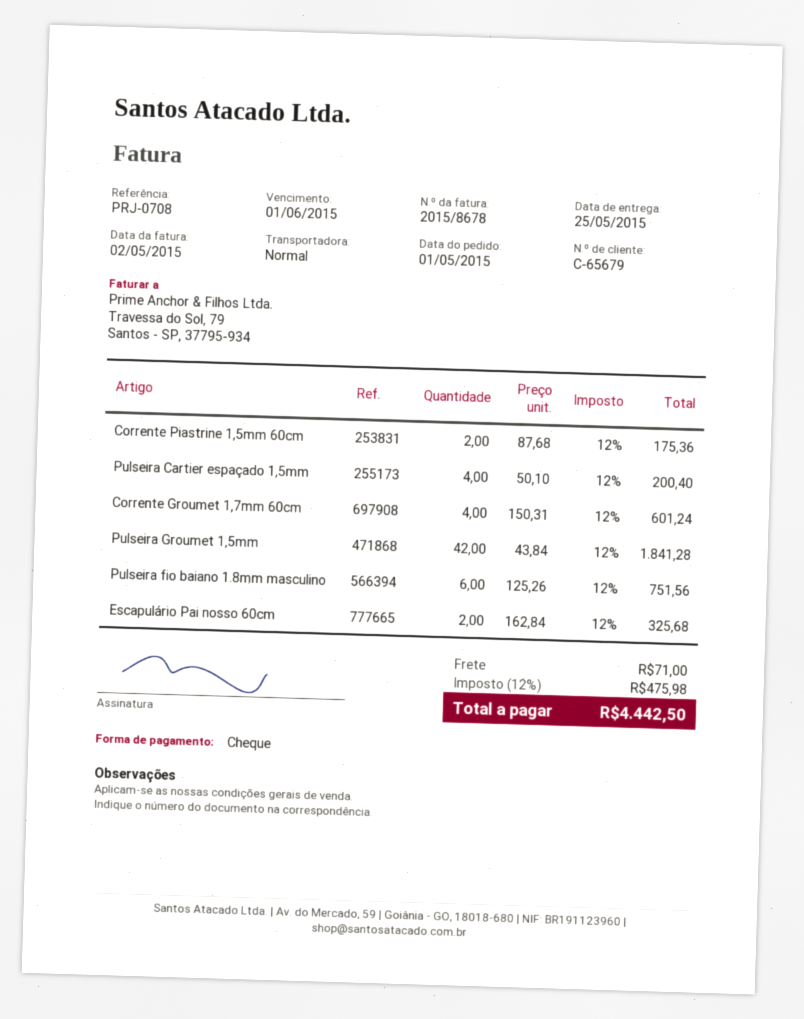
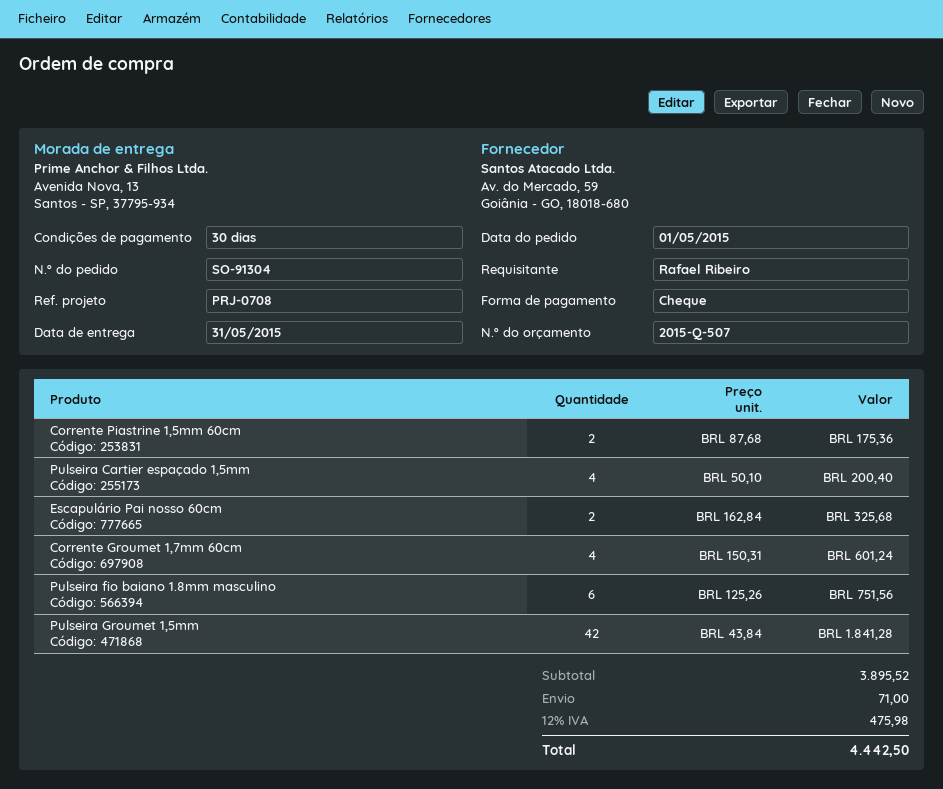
delivery date: 2015-05-25 -> 2015-05-31

